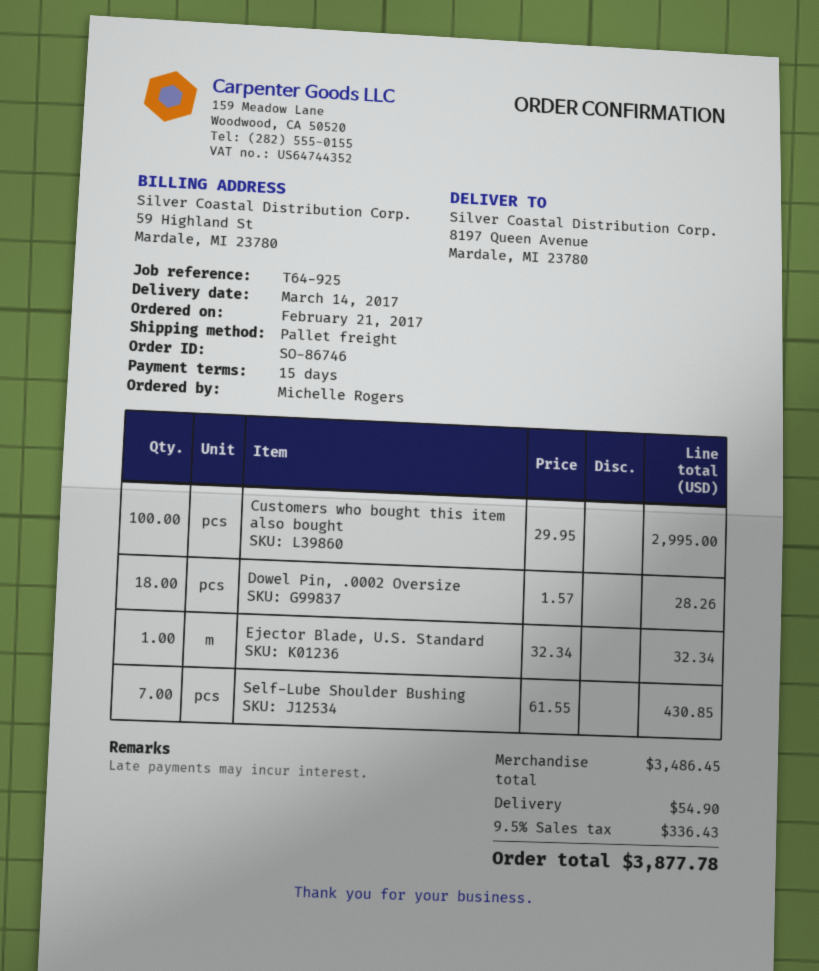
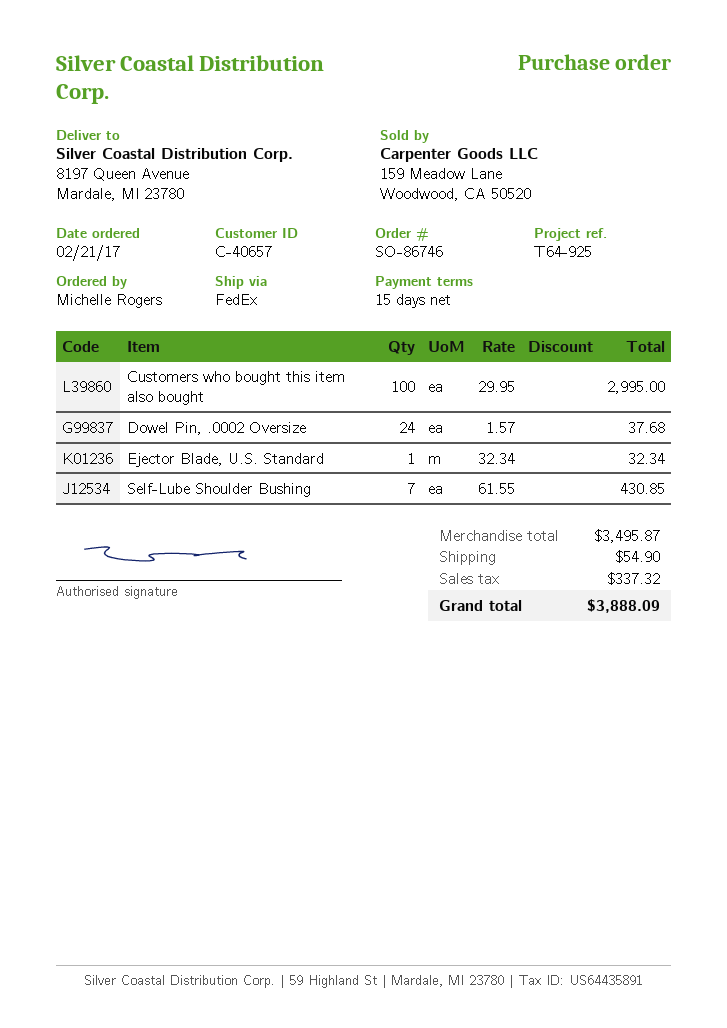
shipping method: pallet freight -> FedEx
Dowel Pin, .0002 Oversize: 18 x 1.57 = 28.26 -> 24 x 1.57 = 37.68
subtotal: 3486.45 -> 3495.87
tax: 336.43 -> 337.32
total: 3877.78 -> 3888.09

